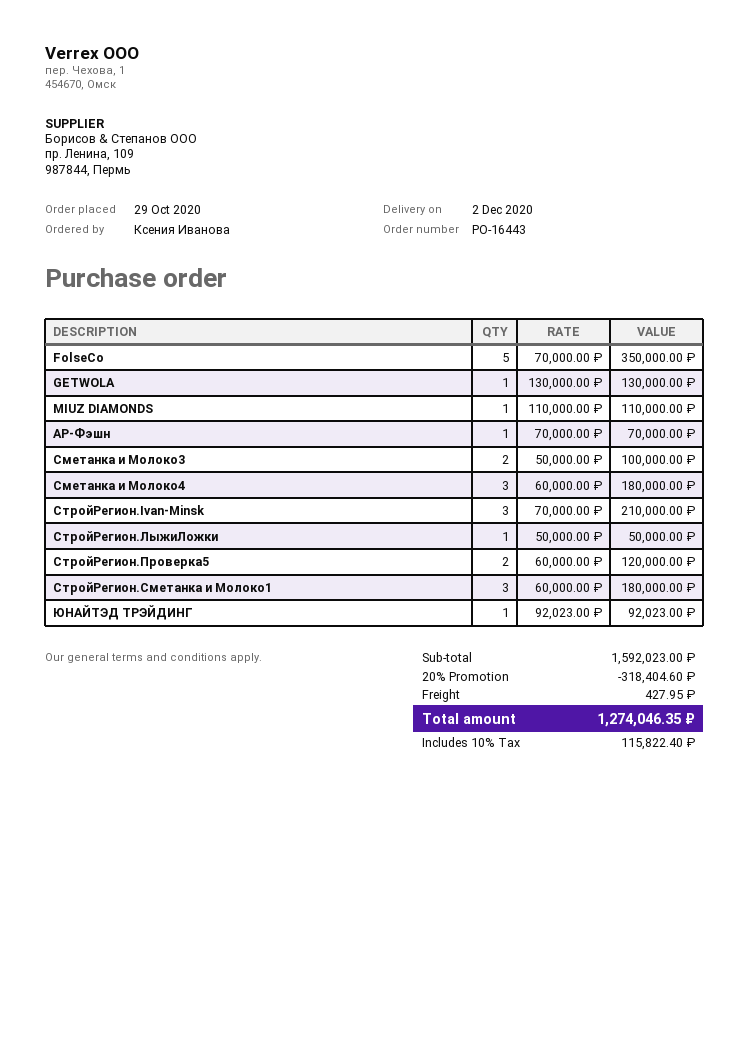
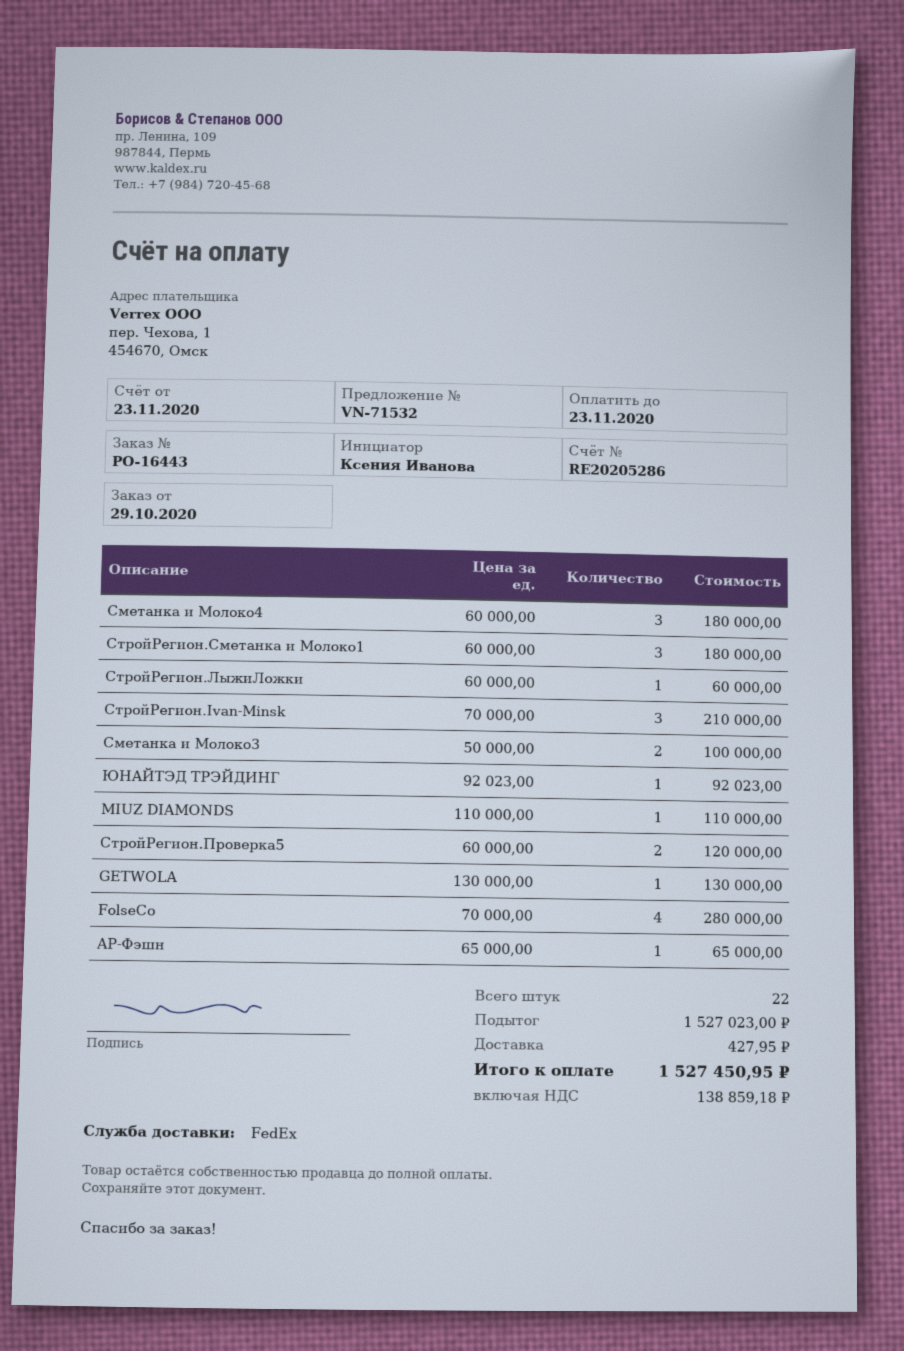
FolseCo: 5 x 70000.00 = 350000.00 -> 4 x 70000.00 = 280000.00
АР-Фэшн: 1 x 70000.00 = 70000.00 -> 1 x 65000.00 = 65000.00
СтройРегион.ЛыжиЛожки: 1 x 50000.00 = 50000.00 -> 1 x 60000.00 = 60000.00
subtotal: 1592023.00 -> 1527023.00
discount: 20% = 318404.60 -> none
tax: 115822.40 -> 138859.18
total: 1274046.35 -> 1527450.95

